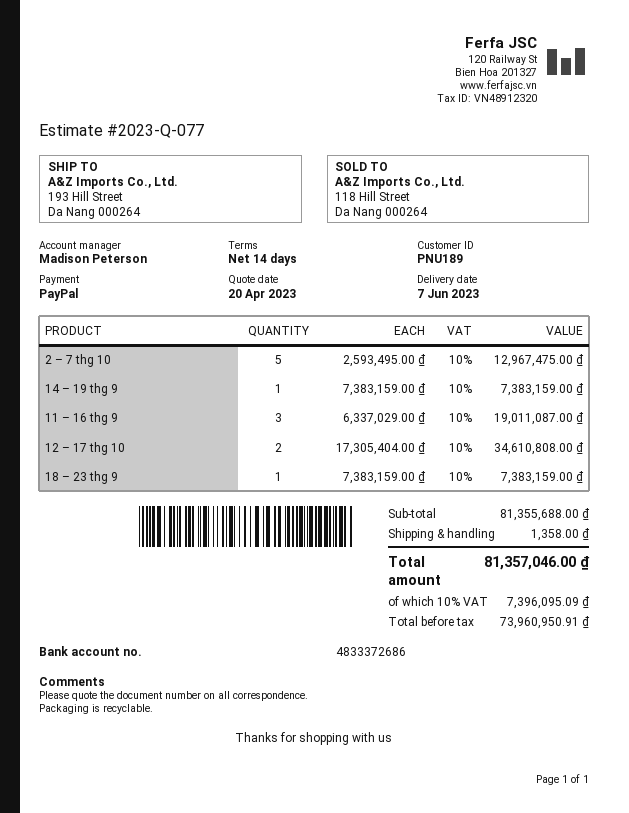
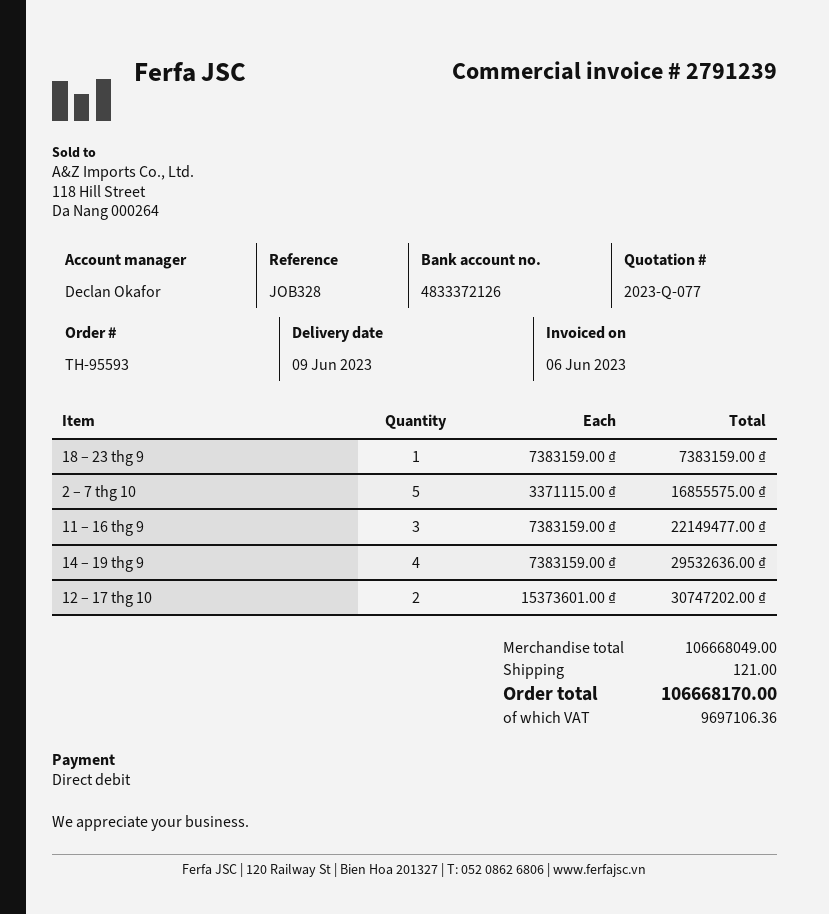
delivery date: 2023-06-07 -> 2023-06-09
sales rep: Madison Peterson -> Declan Okafor
payment method: PayPal -> direct debit
bank account: 4833372686 -> 4833372126
2 – 7 thg 10: 5 x 2593495.00 = 12967475.00 -> 5 x 3371115.00 = 16855575.00
14 – 19 thg 9: 1 x 7383159.00 = 7383159.00 -> 4 x 7383159.00 = 29532636.00
11 – 16 thg 9: 3 x 6337029.00 = 19011087.00 -> 3 x 7383159.00 = 22149477.00
12 – 17 thg 10: 2 x 17305404.00 = 34610808.00 -> 2 x 15373601.00 = 30747202.00
subtotal: 81355688.00 -> 106668049.00
shipping: 1358.00 -> 121.00
tax: 7396095.09 -> 9697106.36
total: 81357046.00 -> 106668170.00

